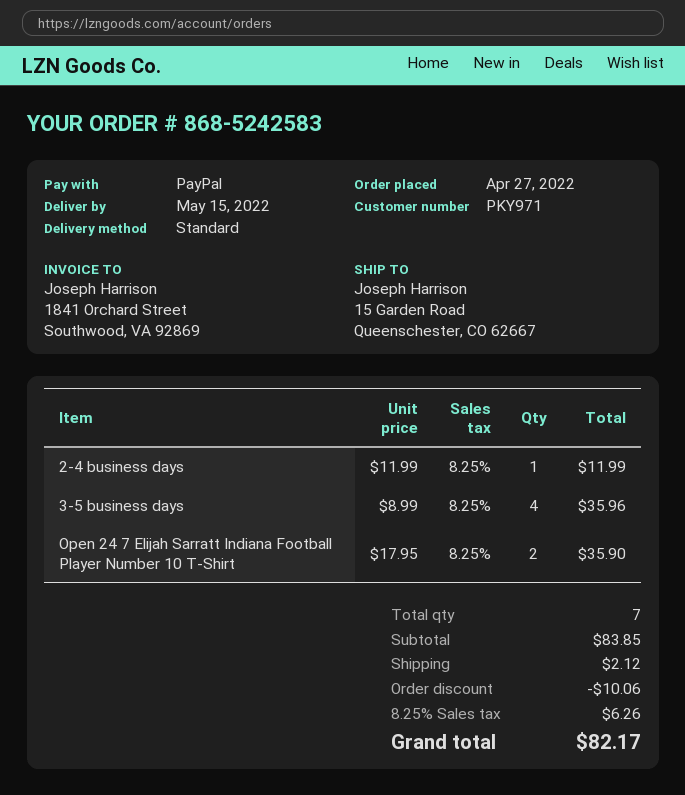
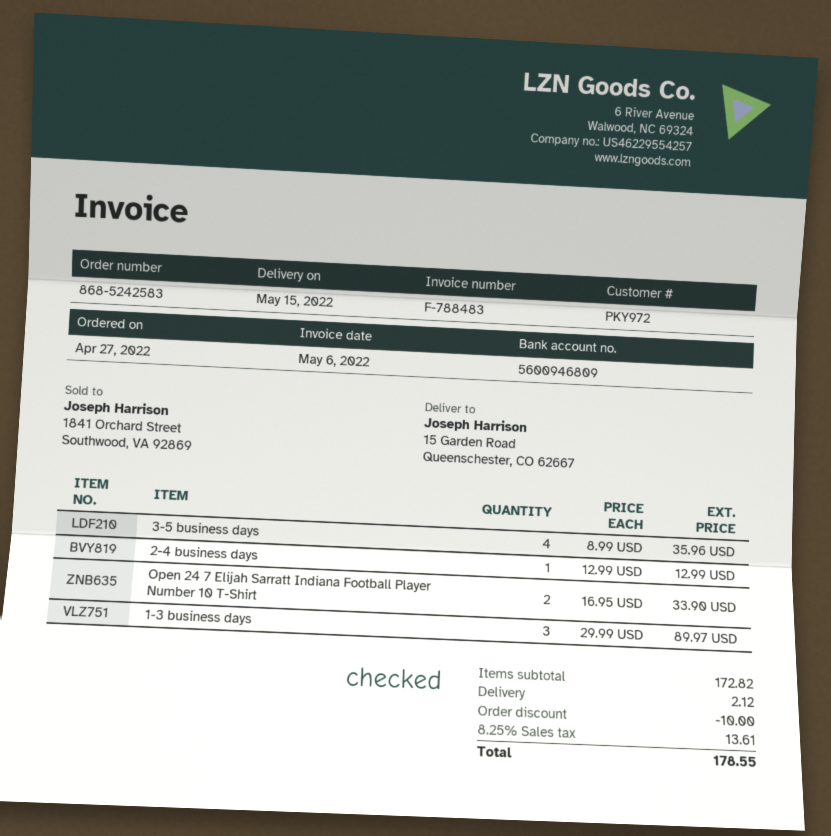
customer number: PKY971 -> PKY972
2-4 business days: 1 x 11.99 = 11.99 -> 1 x 12.99 = 12.99
Open 24 7 Elijah Sarratt Indiana Football Player Number 10 T-Shirt: 2 x 17.95 = 35.90 -> 2 x 16.95 = 33.90
1-3 business days: none -> 3 x 29.99 = 89.97
subtotal: 83.85 -> 172.82
discount: 10.06 -> 10.00
tax: 8.25% = 6.26 -> 8.25% = 13.61
total: 82.17 -> 178.55

